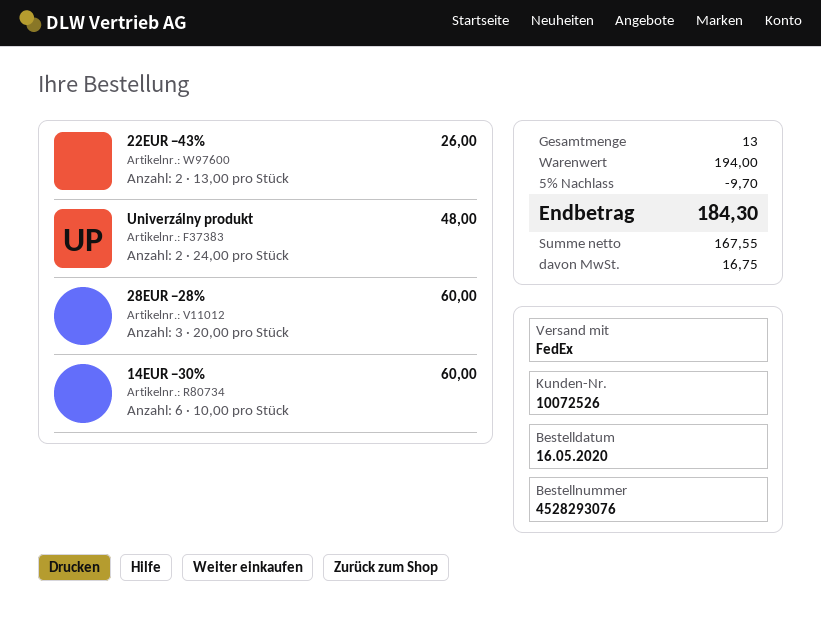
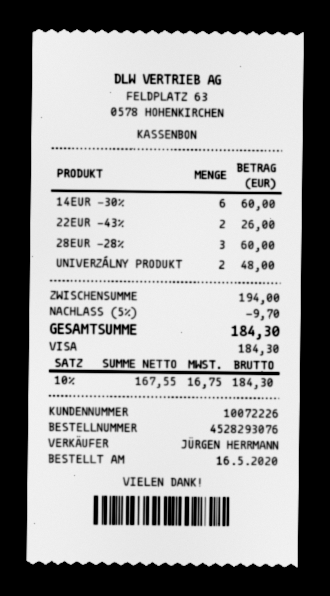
customer number: 10072526 -> 10072226

